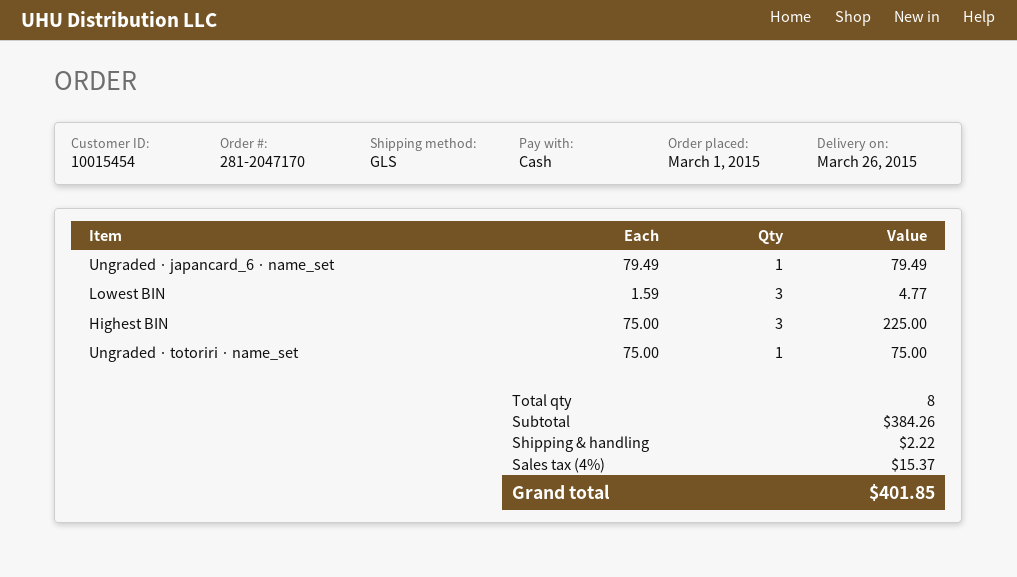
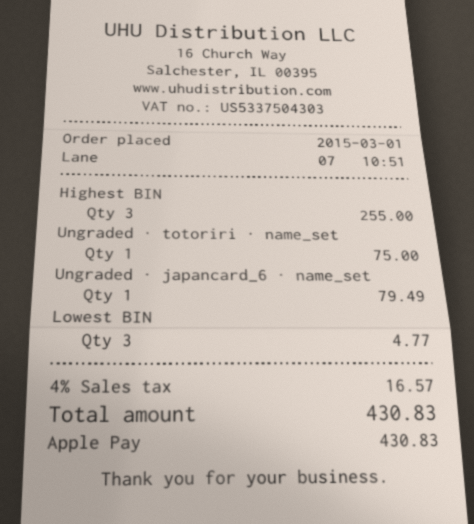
payment method: cash -> Apple Pay
Highest BIN: 3 for 225.00 -> 3 for 255.00
shipping: 2.22 -> none
tax: 4% = 15.37 -> 4% = 16.57
total: 401.85 -> 430.83

